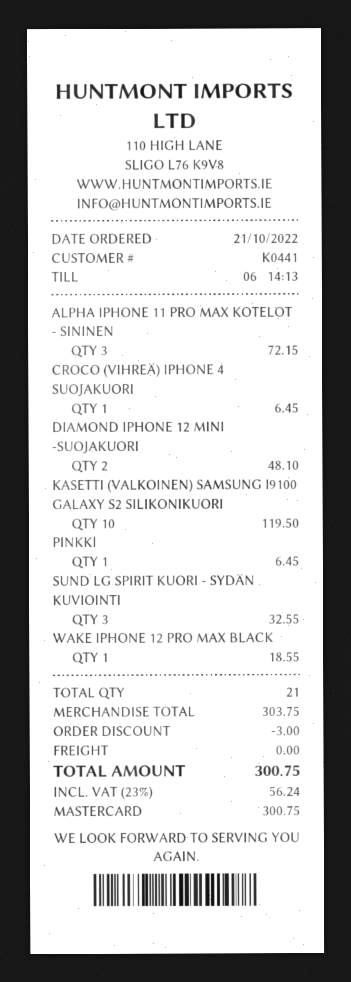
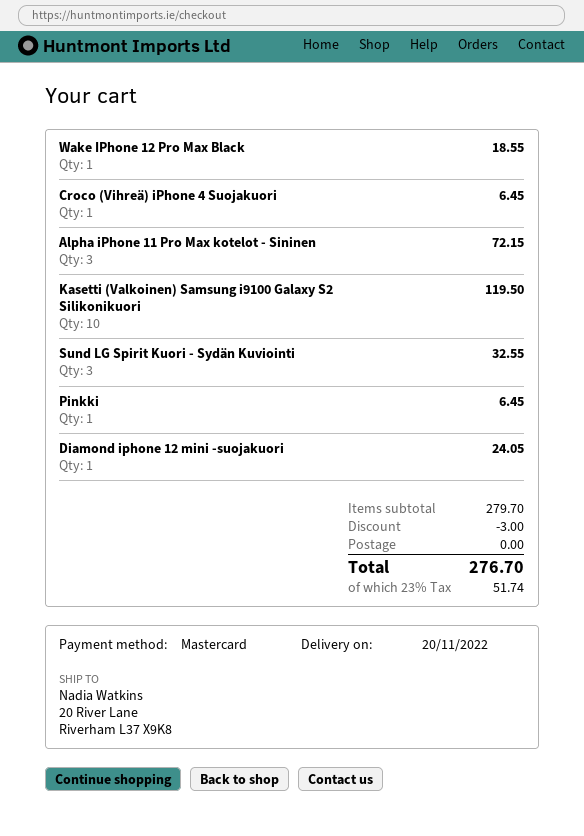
DIAMOND IPHONE 12 MINI -SUOJAKUORI: 2 for 48.10 -> 1 for 24.05
subtotal: 303.75 -> 279.70
tax: 23% = 56.24 -> 23% = 51.74
total: 300.75 -> 276.70

